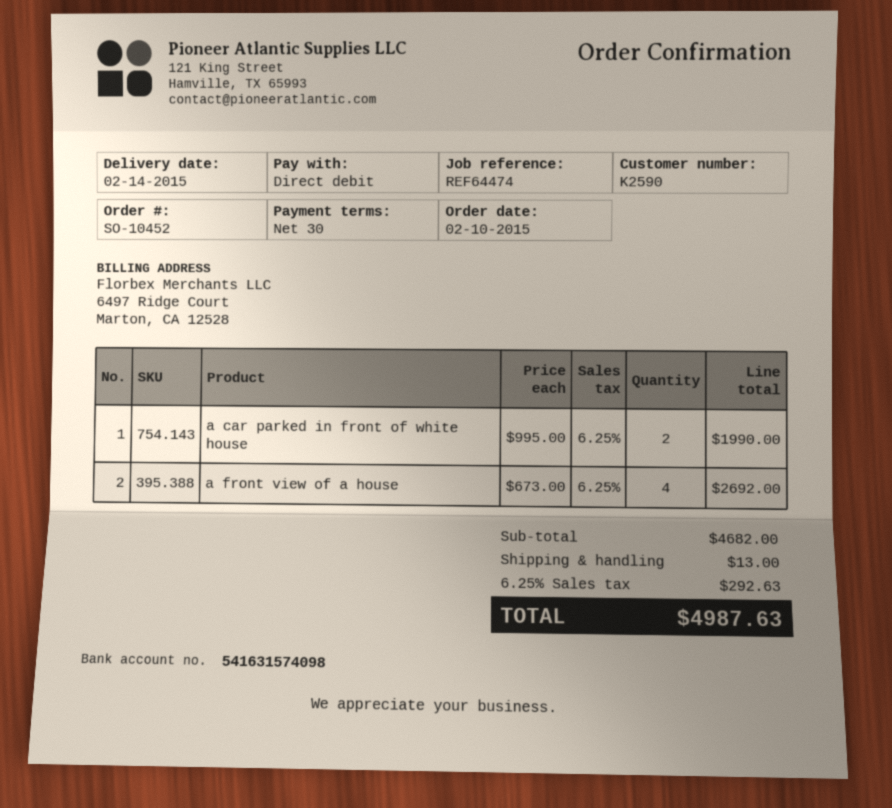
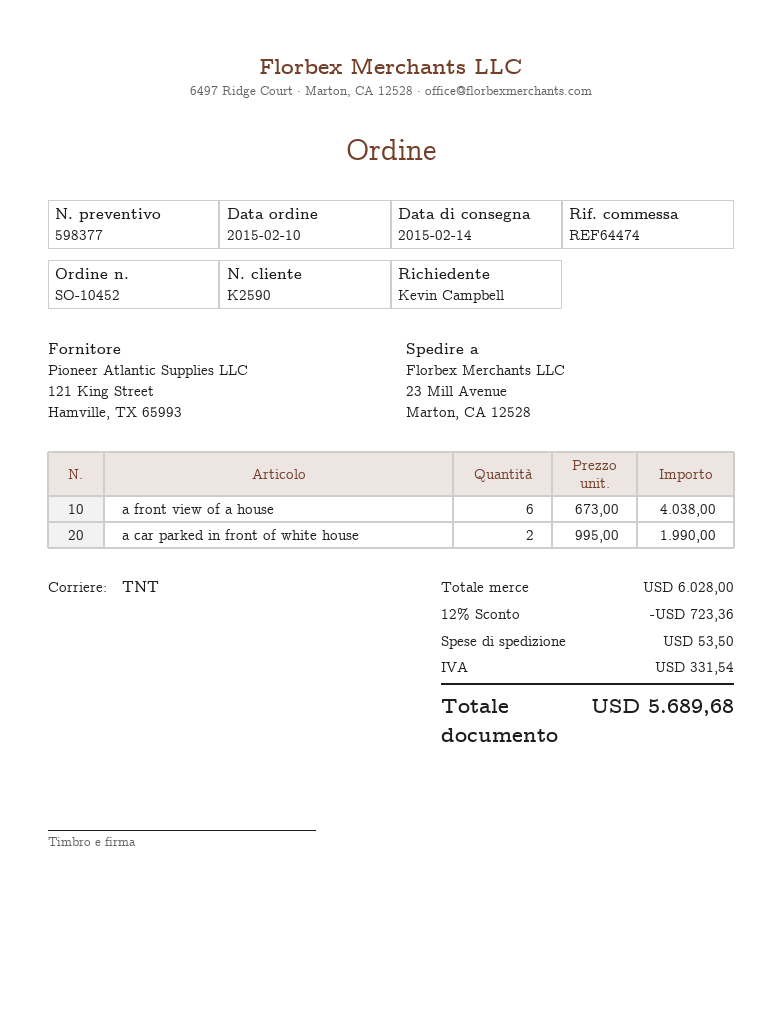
a front view of a house: 4 x 673.00 = 2692.00 -> 6 x 673.00 = 4038.00
subtotal: 4682.00 -> 6028.00
discount: none -> 12% = 723.36
shipping: 13.00 -> 53.50
tax: 292.63 -> 331.54
total: 4987.63 -> 5689.68

